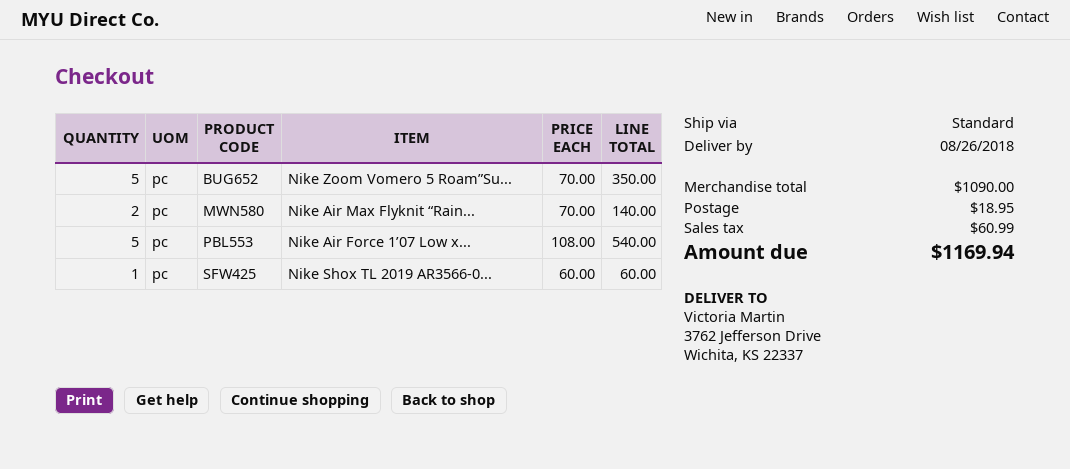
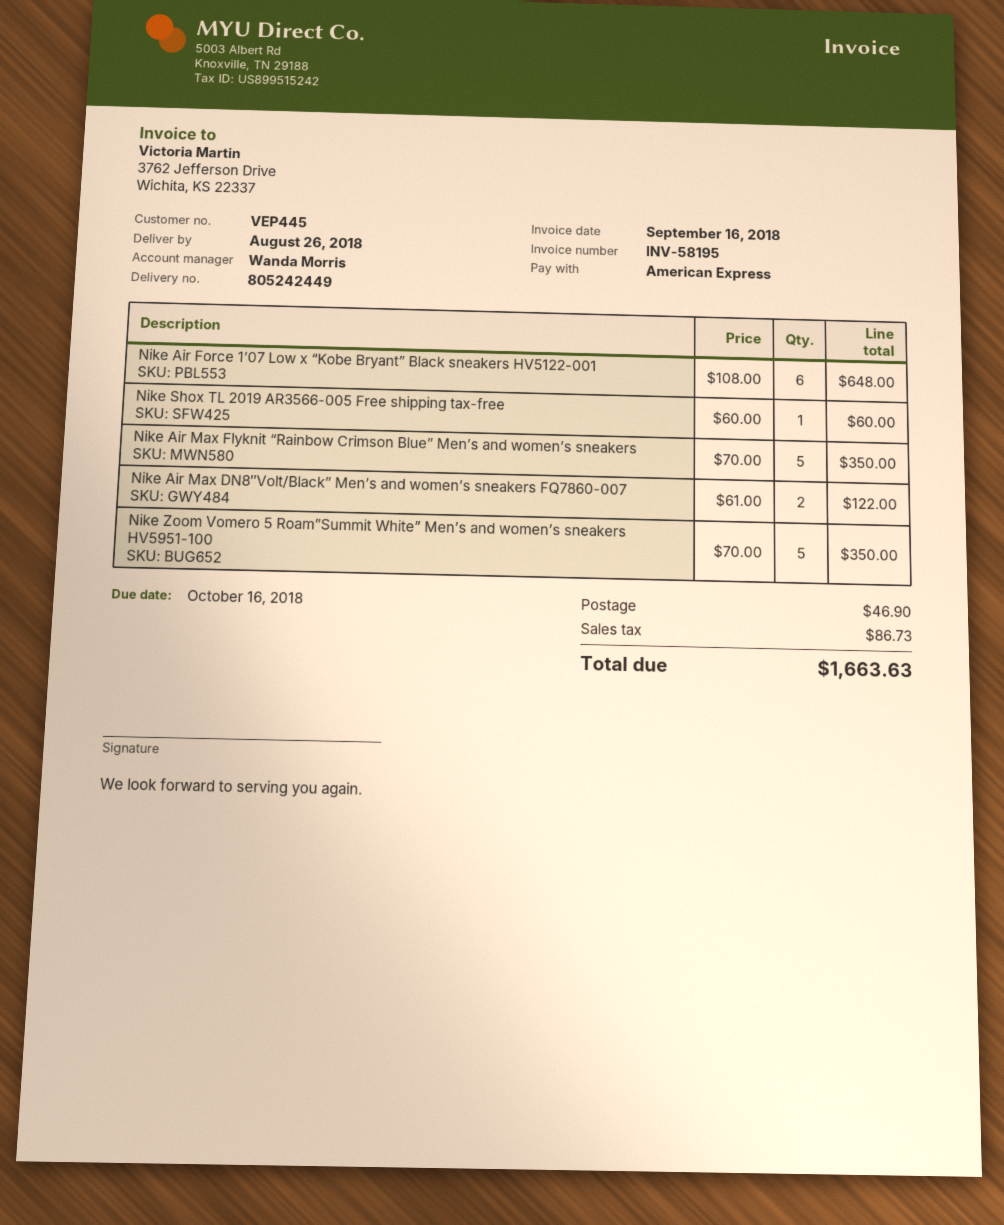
Nike Air Max Flyknit “Rain...: 2 x 70.00 = 140.00 -> 5 x 70.00 = 350.00
Nike Air Force 1’07 Low x...: 5 x 108.00 = 540.00 -> 6 x 108.00 = 648.00
Nike Air Max DN8″Volt/Black” Men’s and women’s sneakers FQ7860-007: none -> 2 x 61.00 = 122.00
shipping: 18.95 -> 46.90
tax: 60.99 -> 86.73
total: 1169.94 -> 1663.63

